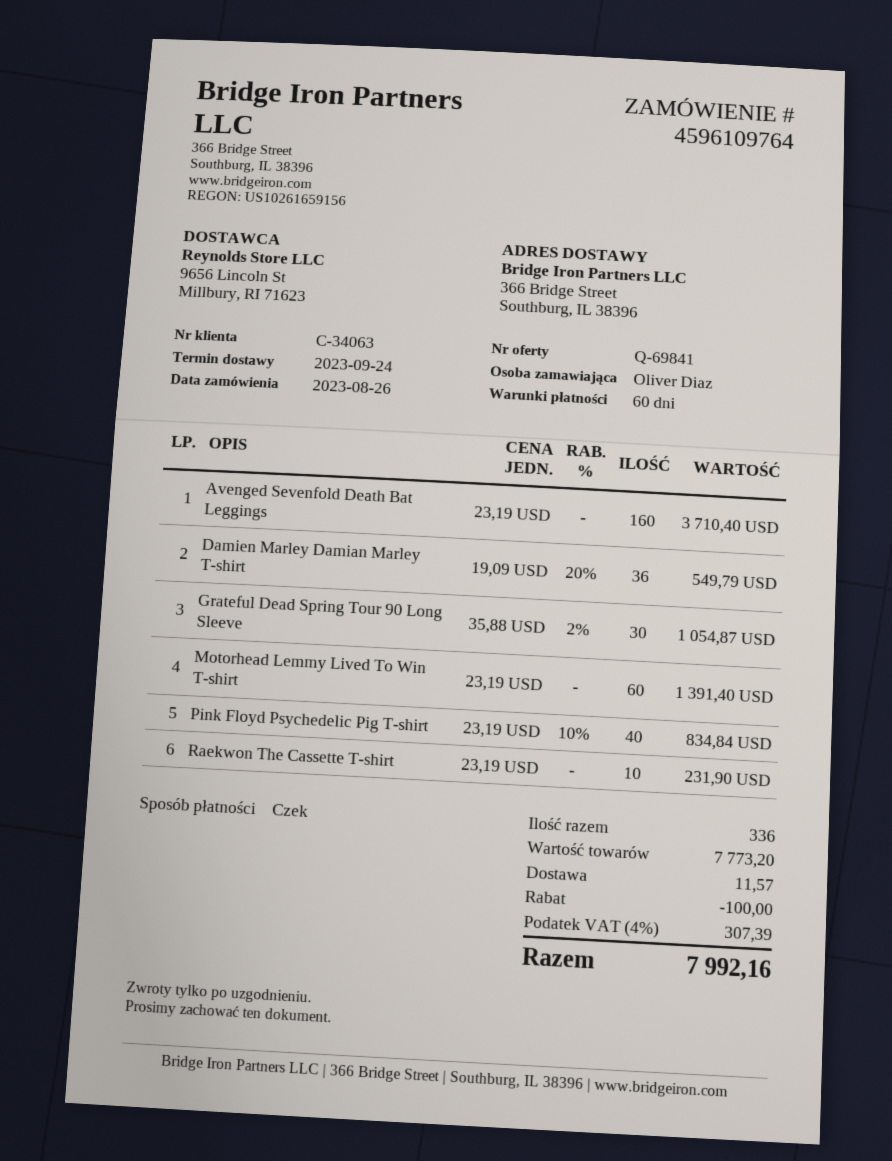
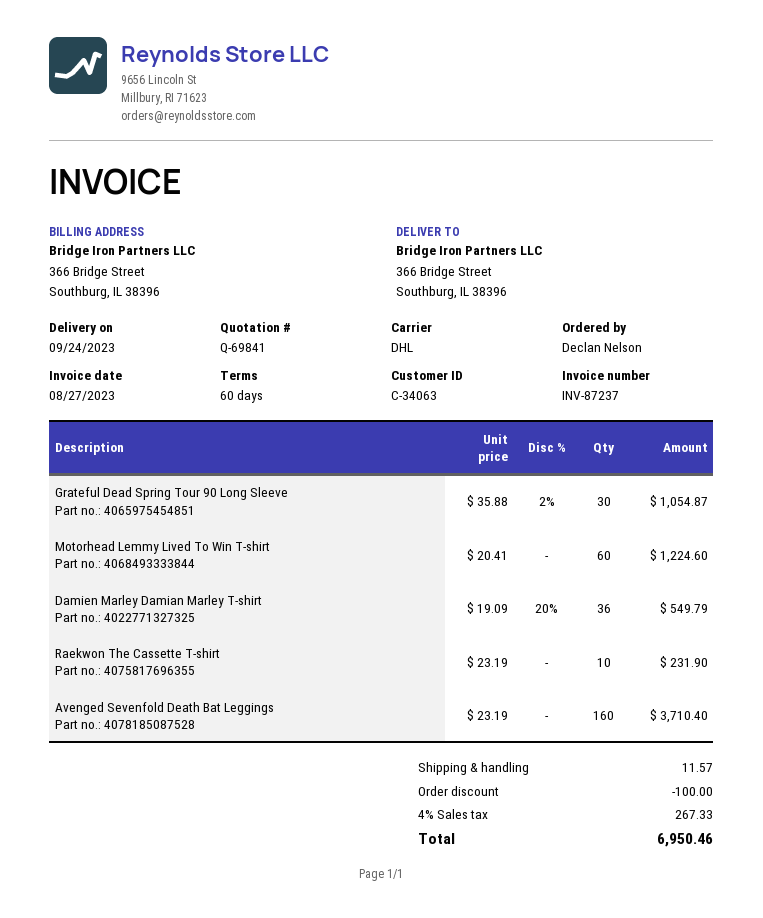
ordered by: Oliver Diaz -> Declan Nelson
Motorhead Lemmy Lived To Win T-shirt: 60 x 23.19 = 1391.40 -> 60 x 20.41 = 1224.60
Pink Floyd Psychedelic Pig T-shirt: 40 x 23.19 - 10% = 834.84 -> none
tax: 4% = 307.39 -> 4% = 267.33
total: 7992.16 -> 6950.46

